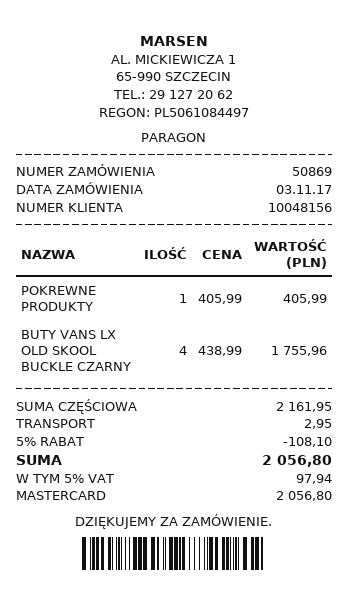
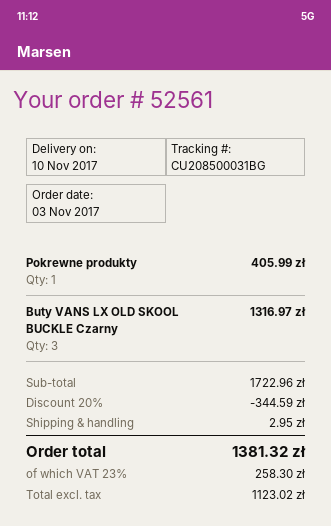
order number: 50869 -> 52561
BUTY VANS LX OLD SKOOL BUCKLE CZARNY: 4 for 1755.96 -> 3 for 1316.97
subtotal: 2161.95 -> 1722.96
discount: 5% = 108.10 -> 20% = 344.59
tax: 5% = 97.94 -> 23% = 258.30
total: 2056.80 -> 1381.32

